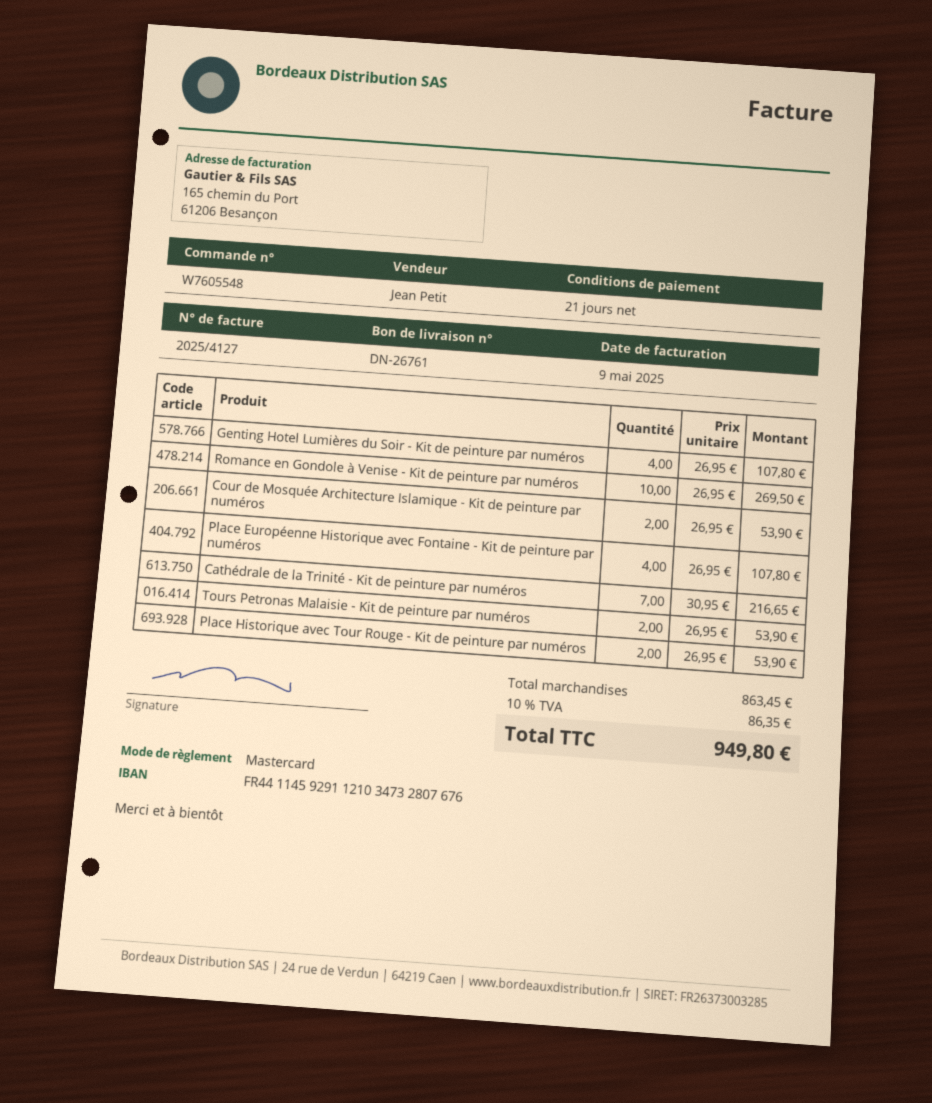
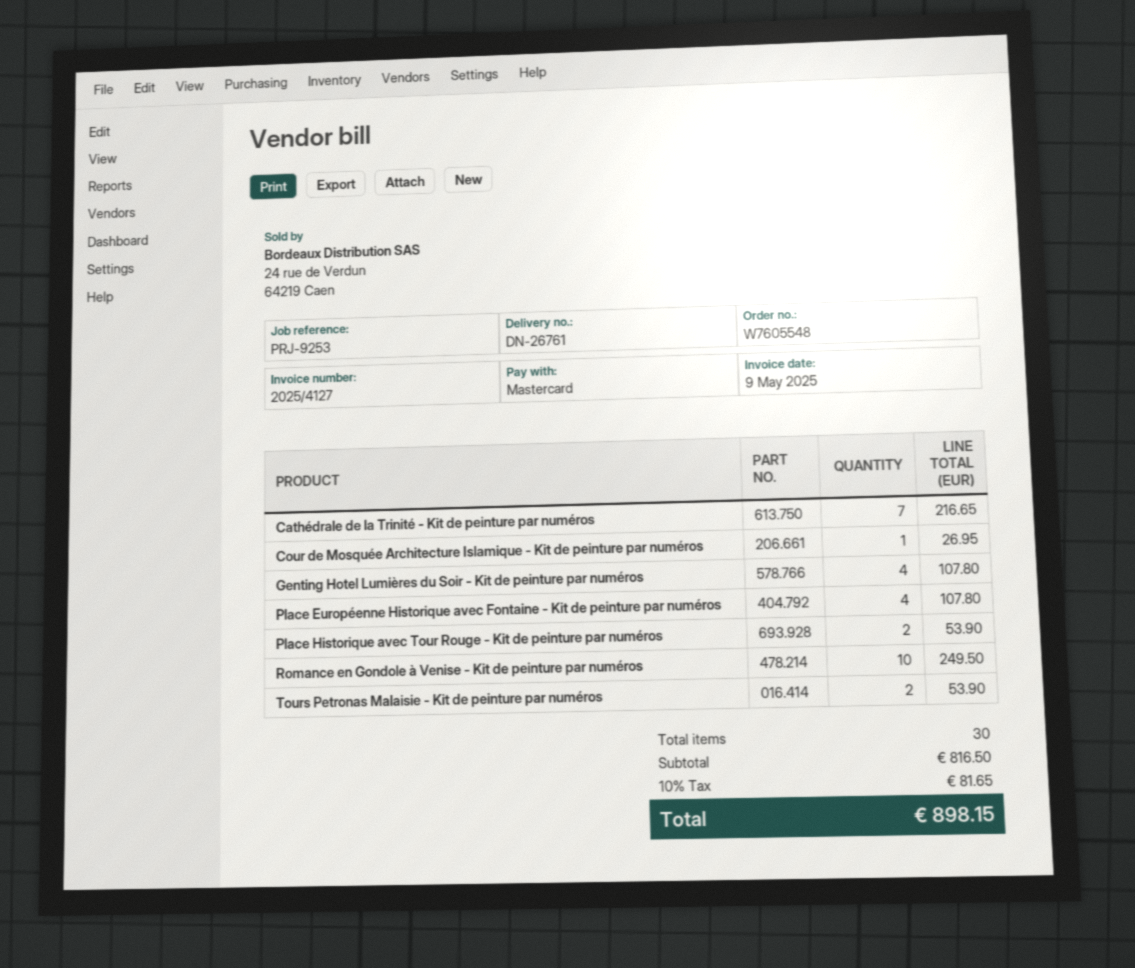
Romance en Gondole à Venise - Kit de peinture par numéros: 10 for 269.50 -> 10 for 249.50
Cour de Mosquée Architecture Islamique - Kit de peinture par numéros: 2 for 53.90 -> 1 for 26.95
subtotal: 863.45 -> 816.50
tax: 10% = 86.35 -> 10% = 81.65
total: 949.80 -> 898.15

